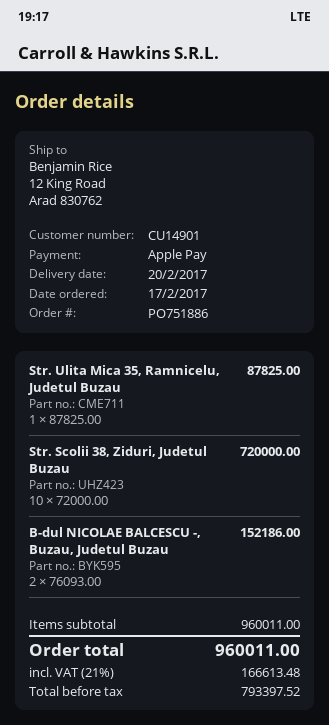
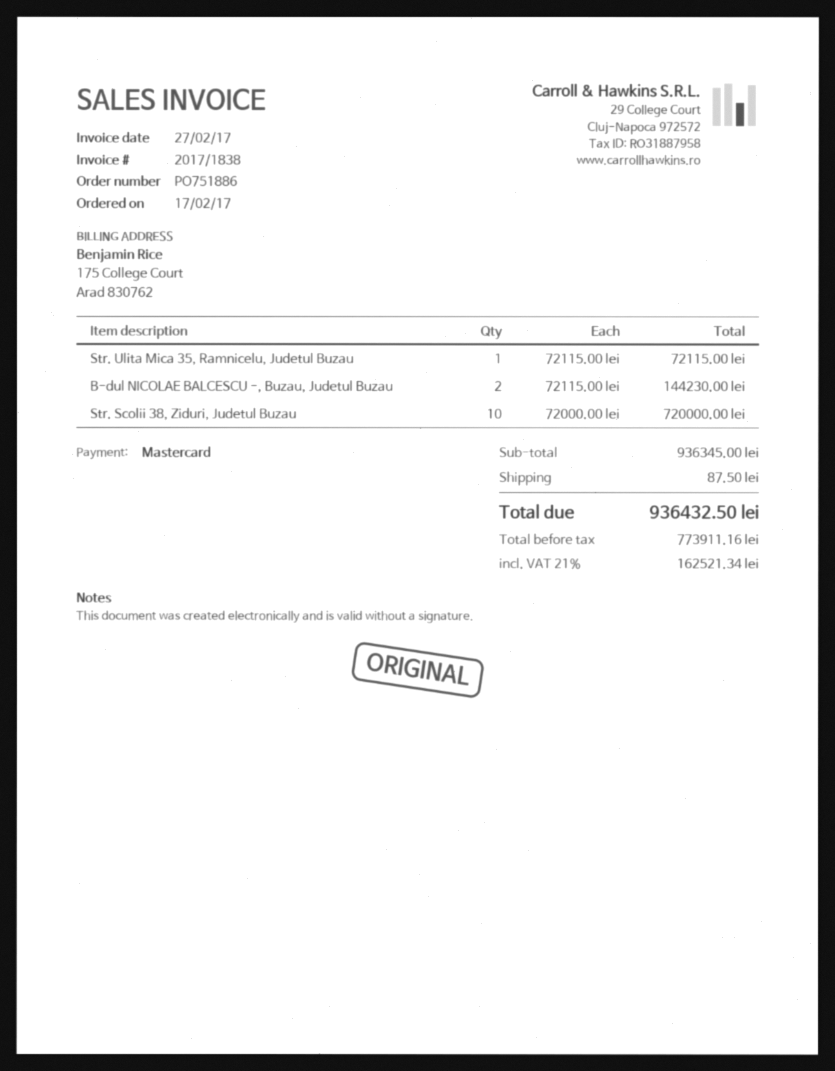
payment method: Apple Pay -> Mastercard
Str. Ulita Mica 35, Ramnicelu, Judetul Buzau: 1 x 87825.00 = 87825.00 -> 1 x 72115.00 = 72115.00
B-dul NICOLAE BALCESCU -, Buzau, Judetul Buzau: 2 x 76093.00 = 152186.00 -> 2 x 72115.00 = 144230.00
subtotal: 960011.00 -> 936345.00
shipping: none -> 87.50
net: 793397.52 -> 773911.16
tax: 21% = 166613.48 -> 21% = 162521.34
total: 960011.00 -> 936432.50

